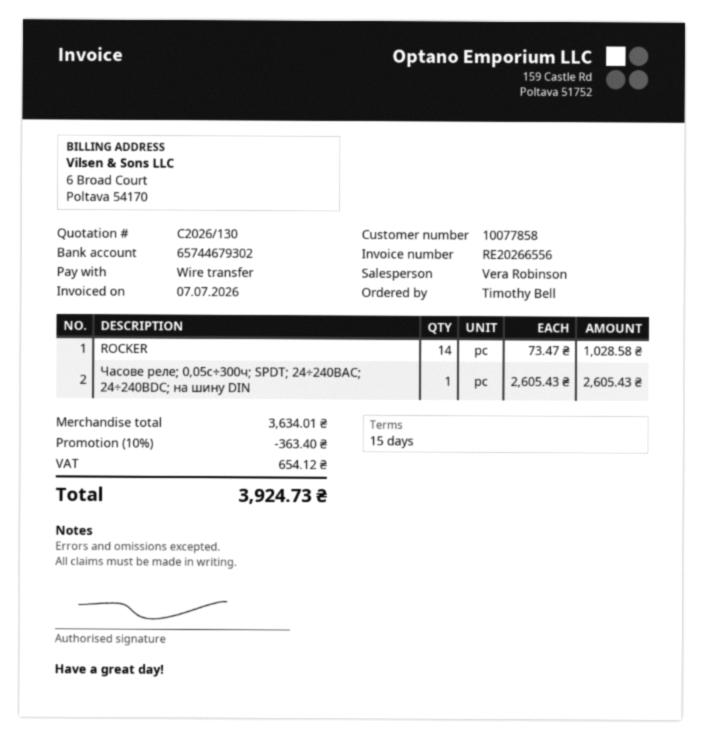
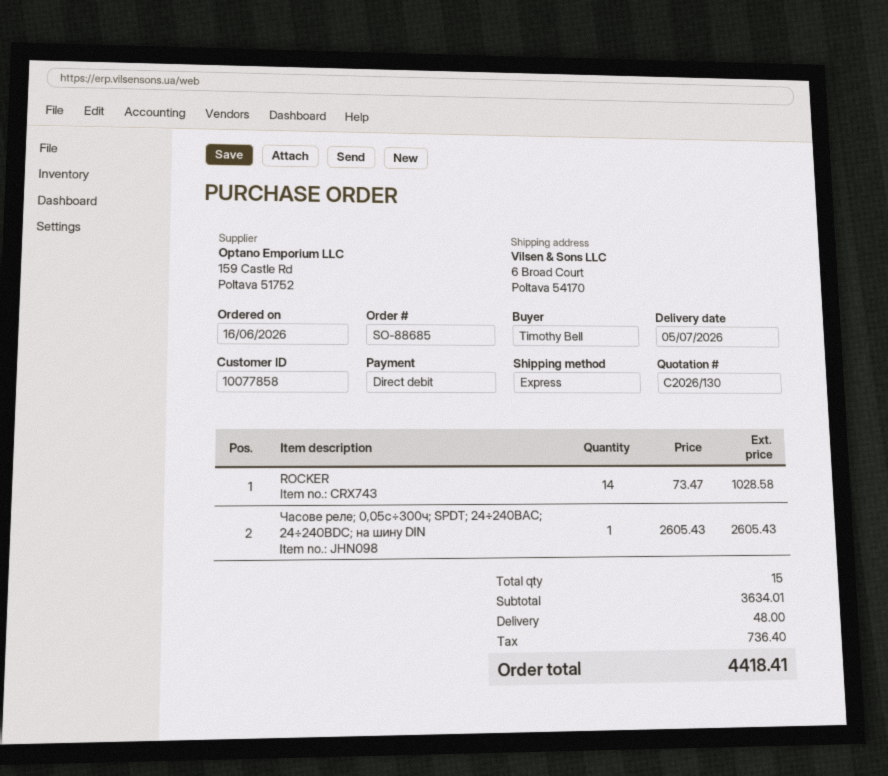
payment method: bank transfer -> direct debit
discount: 10% = 363.40 -> none
shipping: none -> 48.00
tax: 654.12 -> 736.40
total: 3924.73 -> 4418.41

